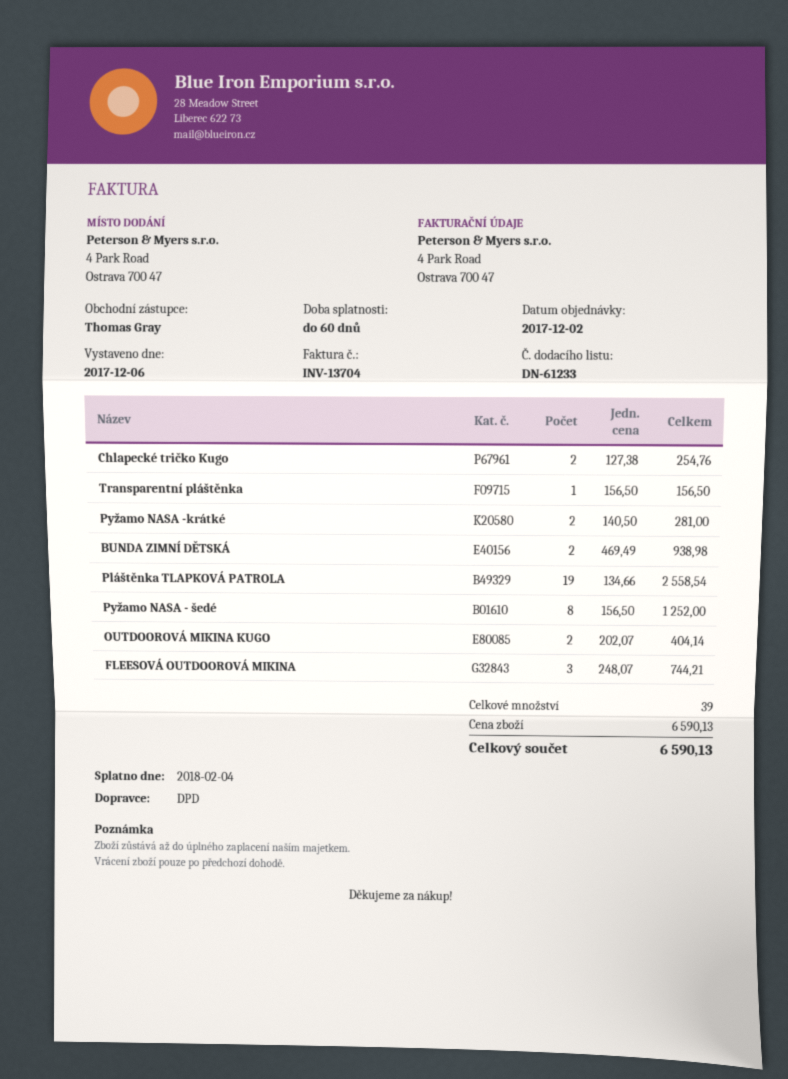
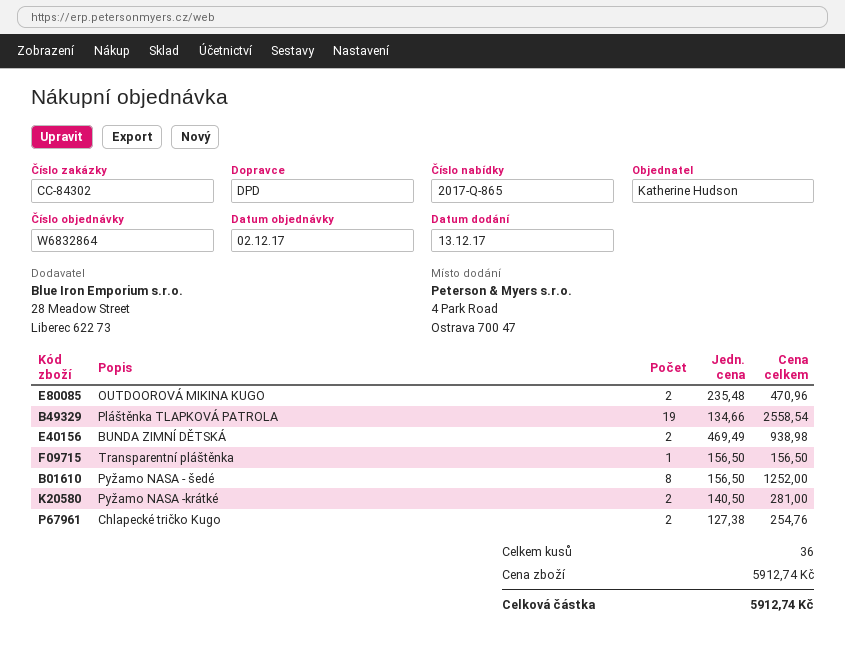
OUTDOOROVÁ MIKINA KUGO: 2 x 202.07 = 404.14 -> 2 x 235.48 = 470.96
FLEESOVÁ OUTDOOROVÁ MIKINA: 3 x 248.07 = 744.21 -> none
total quantity: 39 -> 36
subtotal: 6590.13 -> 5912.74
total: 6590.13 -> 5912.74

